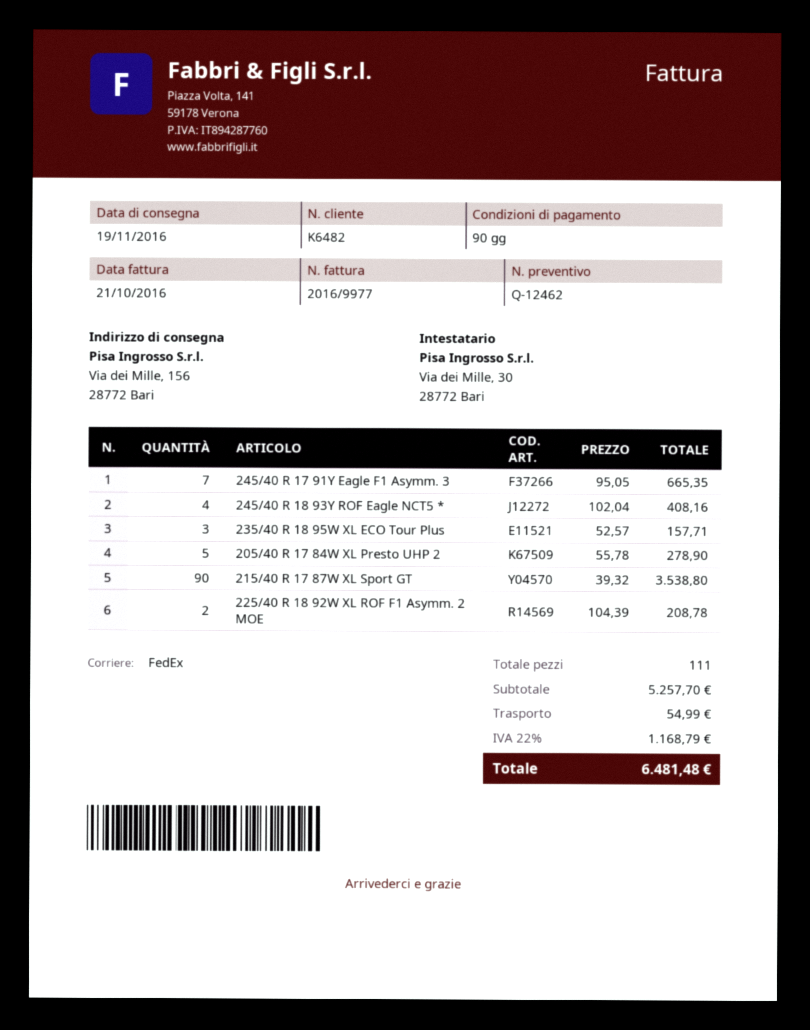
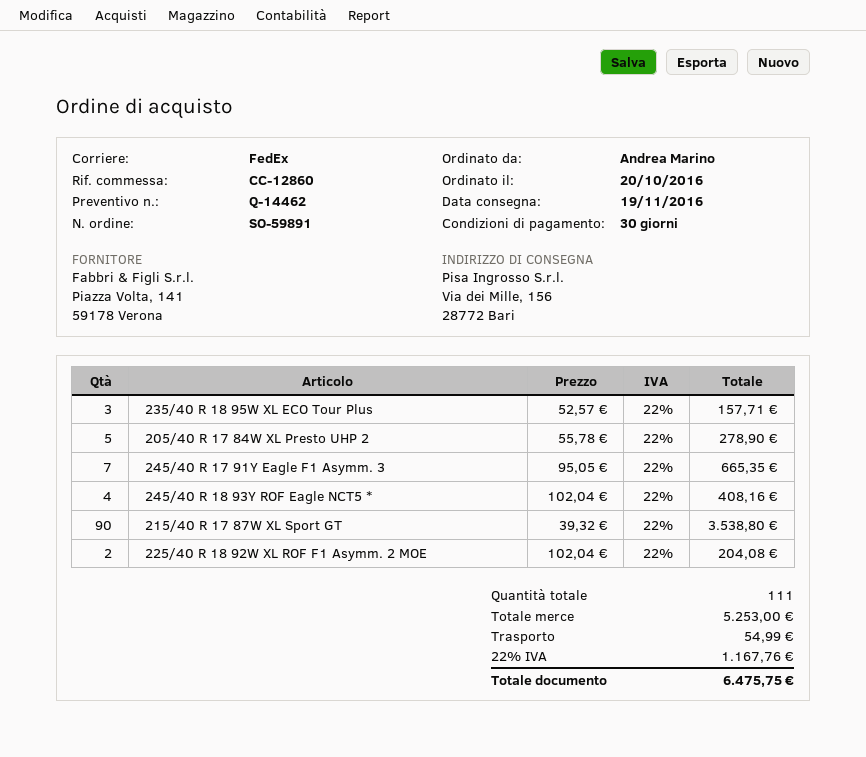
quote number: Q-12462 -> Q-14462
payment terms: 90 days -> 30 days
225/40 R 18 92W XL ROF F1 Asymm. 2 MOE: 2 x 104.39 = 208.78 -> 2 x 102.04 = 204.08
subtotal: 5257.70 -> 5253.00
tax: 22% = 1168.79 -> 22% = 1167.76
total: 6481.48 -> 6475.75

